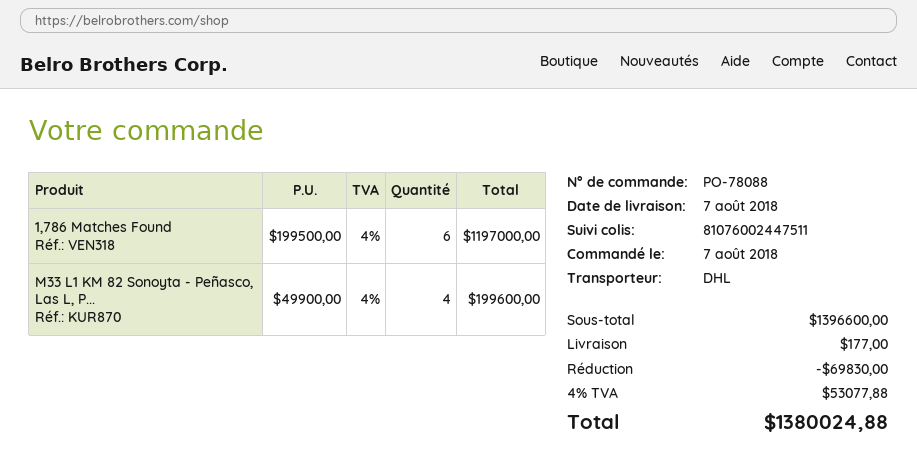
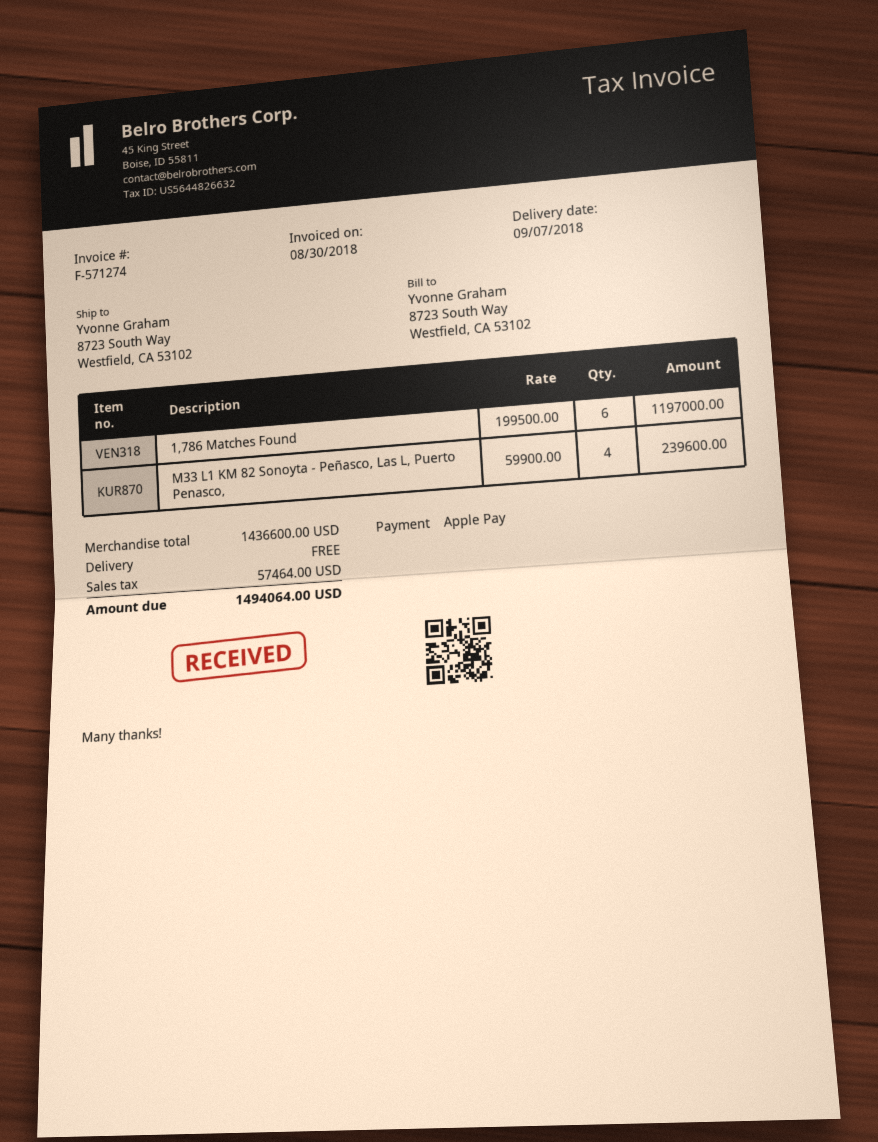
delivery date: 2018-08-07 -> 2018-09-07
M33 L1 KM 82 Sonoyta - Peñasco, Las L, P...: 4 x 49900.00 = 199600.00 -> 4 x 59900.00 = 239600.00
subtotal: 1396600.00 -> 1436600.00
discount: 69830.00 -> none
shipping: 177.00 -> 0.00
tax: 53077.88 -> 57464.00
total: 1380024.88 -> 1494064.00

